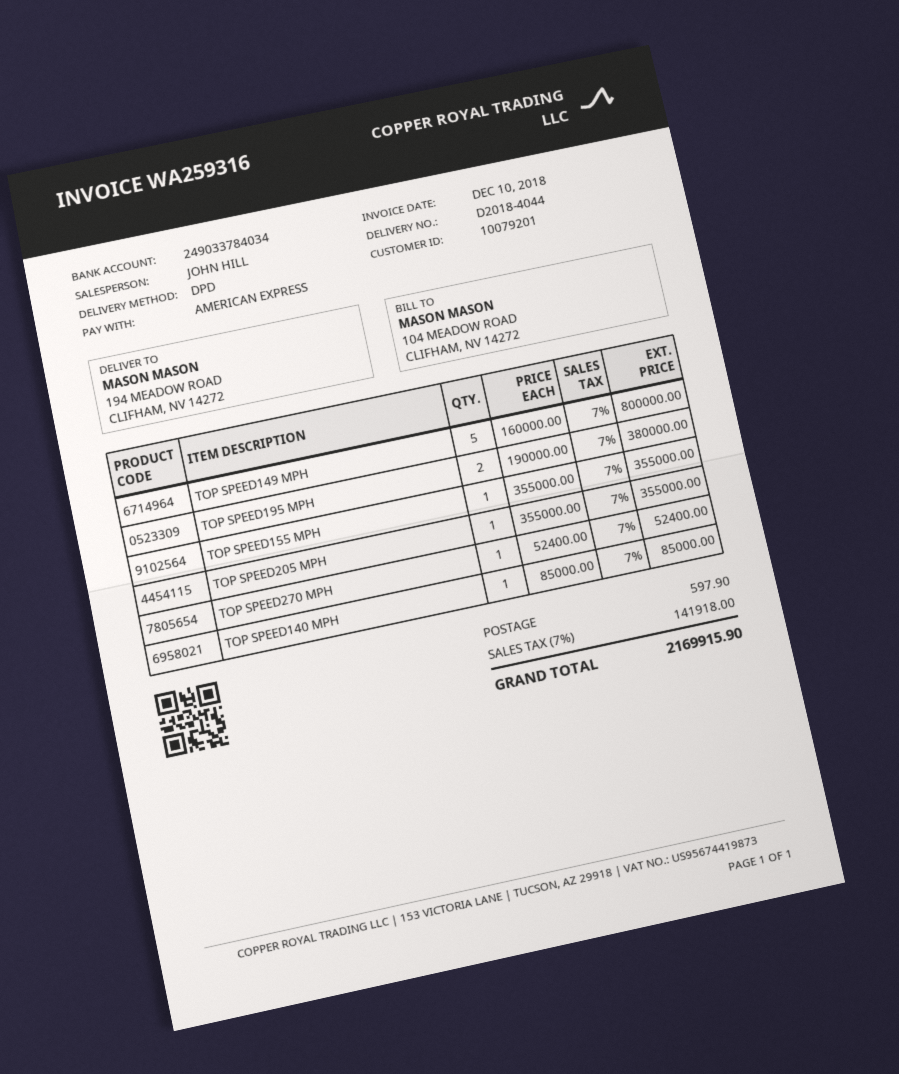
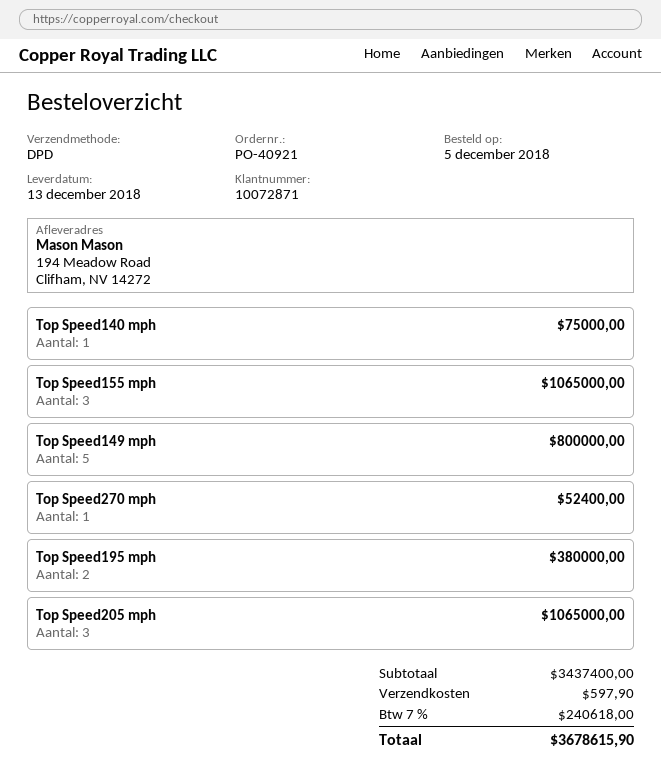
customer number: 10079201 -> 10072871
TOP SPEED155 MPH: 1 for 355000.00 -> 3 for 1065000.00
TOP SPEED205 MPH: 1 for 355000.00 -> 3 for 1065000.00
TOP SPEED140 MPH: 1 for 85000.00 -> 1 for 75000.00
tax: 7% = 141918.00 -> 7% = 240618.00
total: 2169915.90 -> 3678615.90

